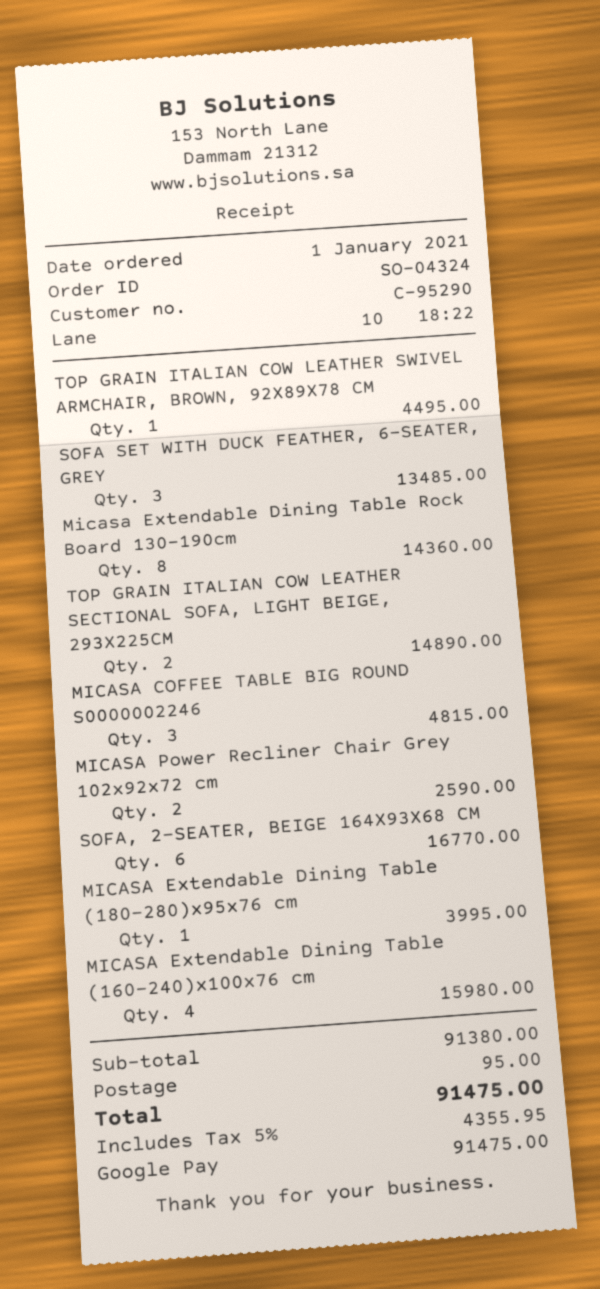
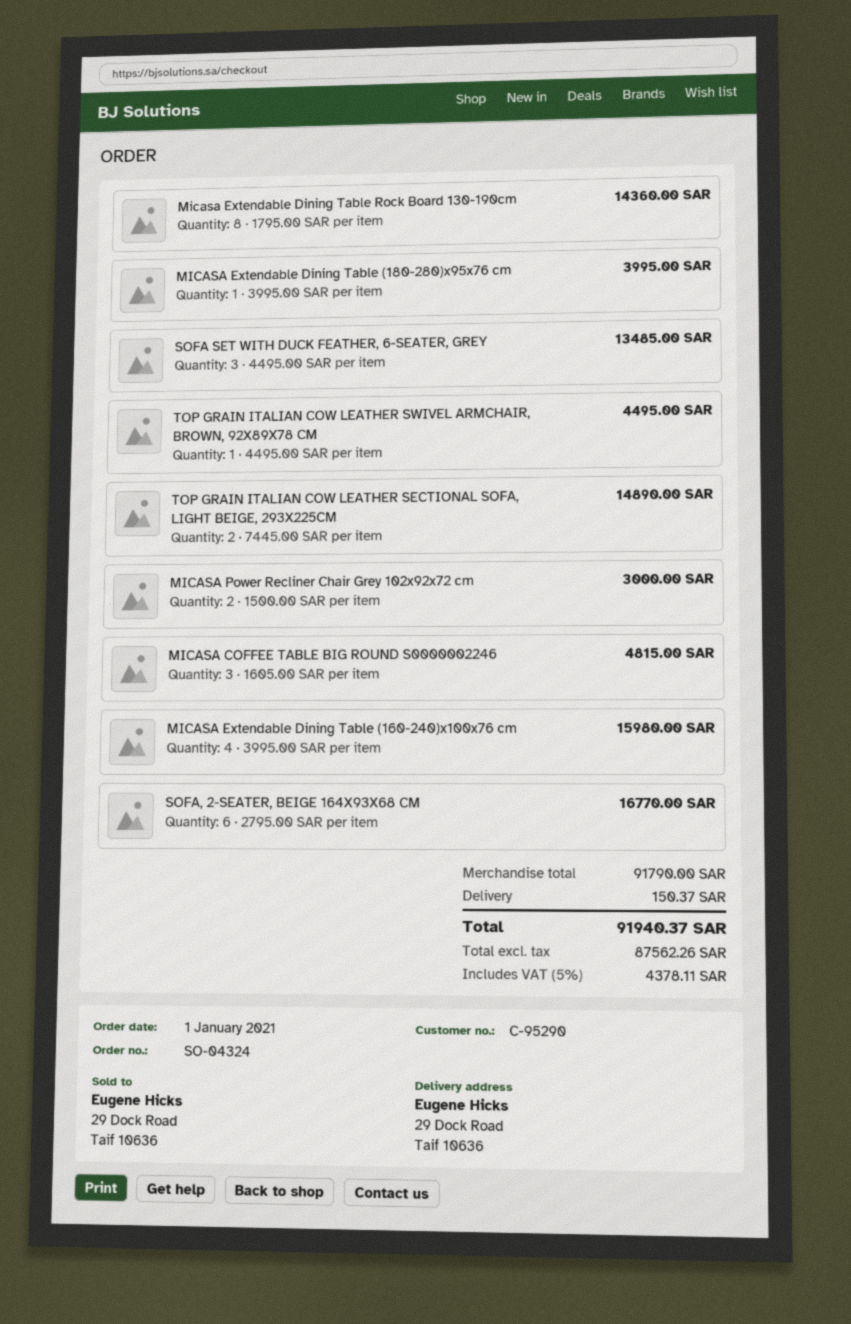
MICASA Power Recliner Chair Grey 102x92x72 cm: 2 for 2590.00 -> 2 for 3000.00
subtotal: 91380.00 -> 91790.00
shipping: 95.00 -> 150.37
tax: 5% = 4355.95 -> 5% = 4378.11
total: 91475.00 -> 91940.37

